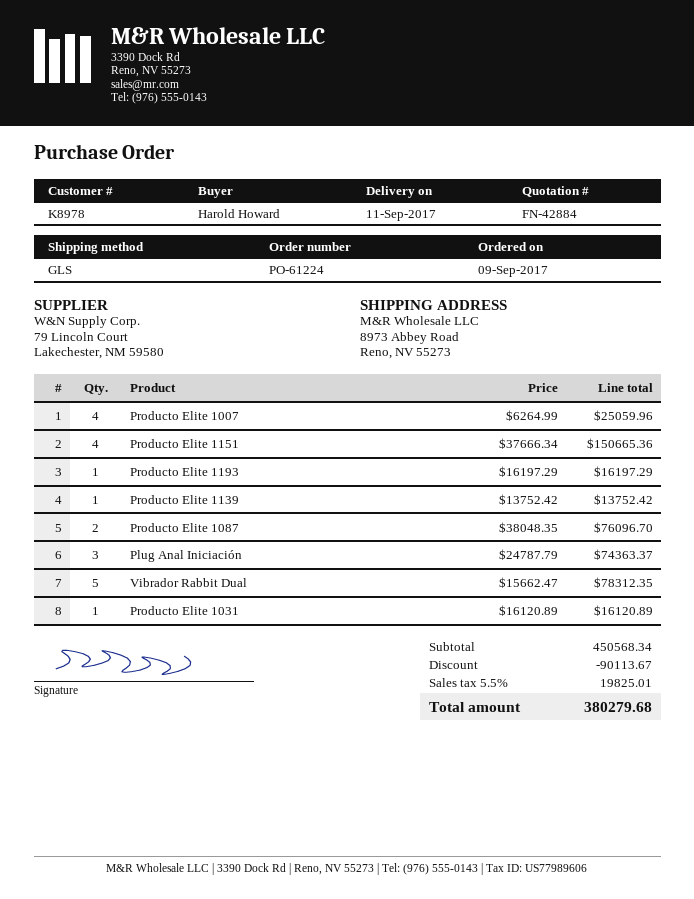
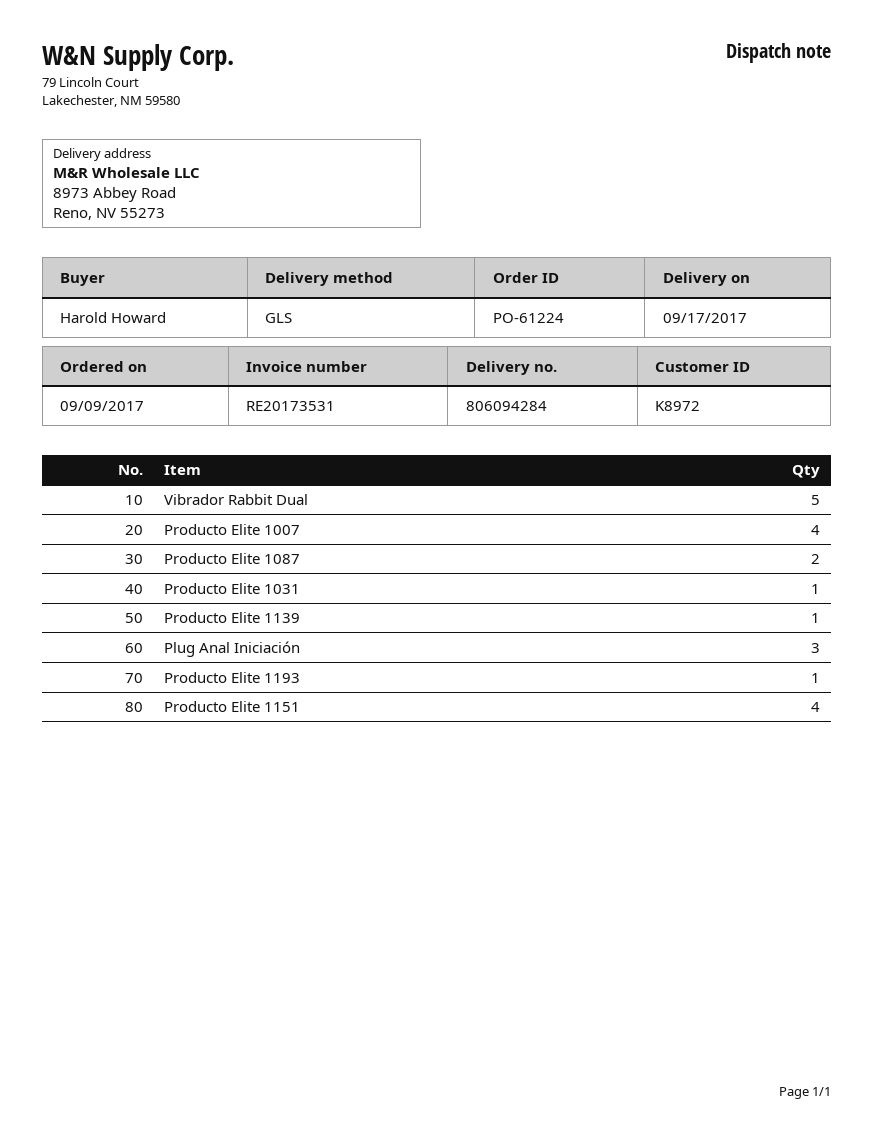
delivery date: 2017-09-11 -> 2017-09-17
customer number: K8978 -> K8972

